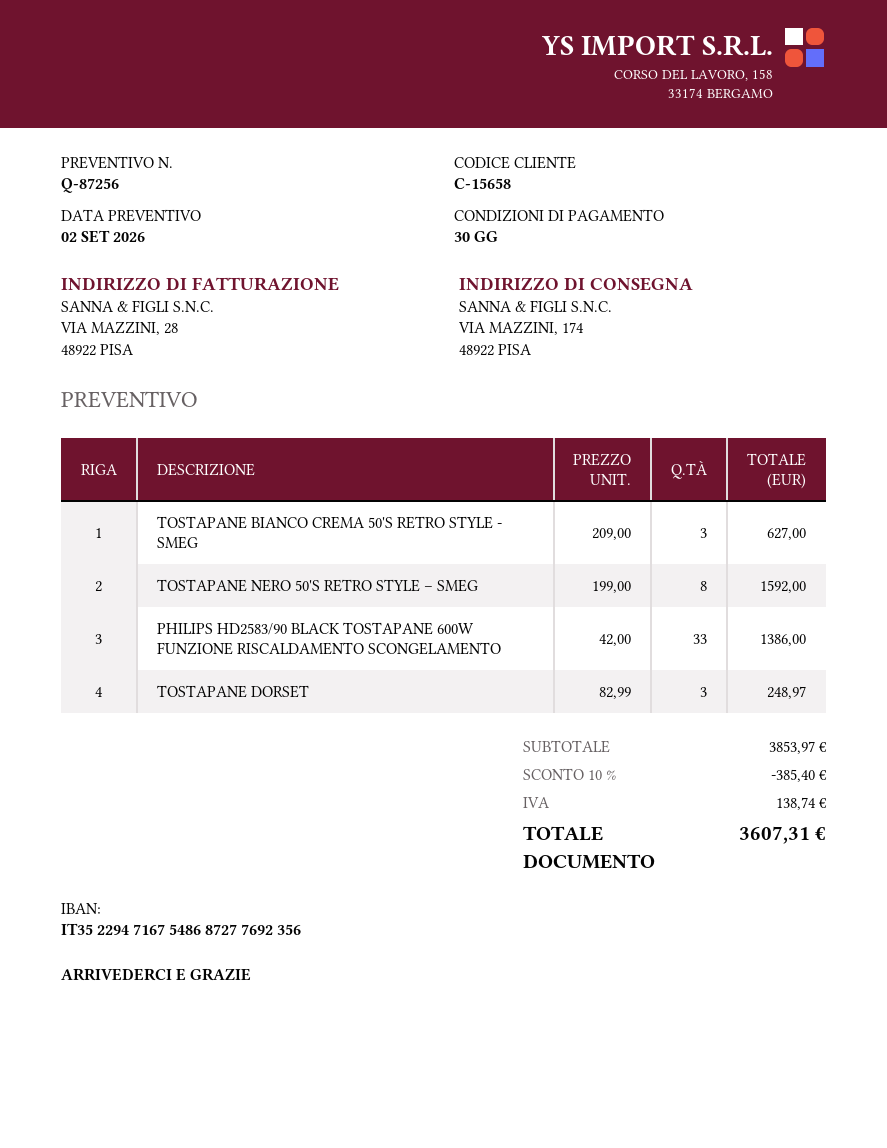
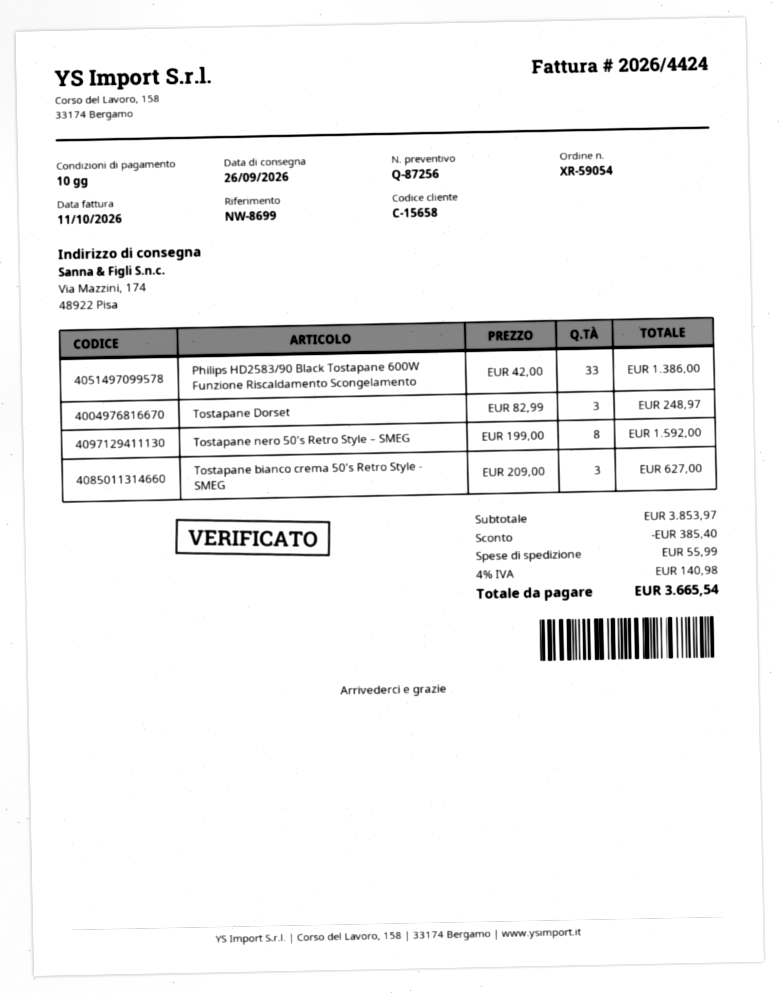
payment terms: 30 days -> 10 days
shipping: none -> 55.99
tax: 138.74 -> 140.98
total: 3607.31 -> 3665.54

